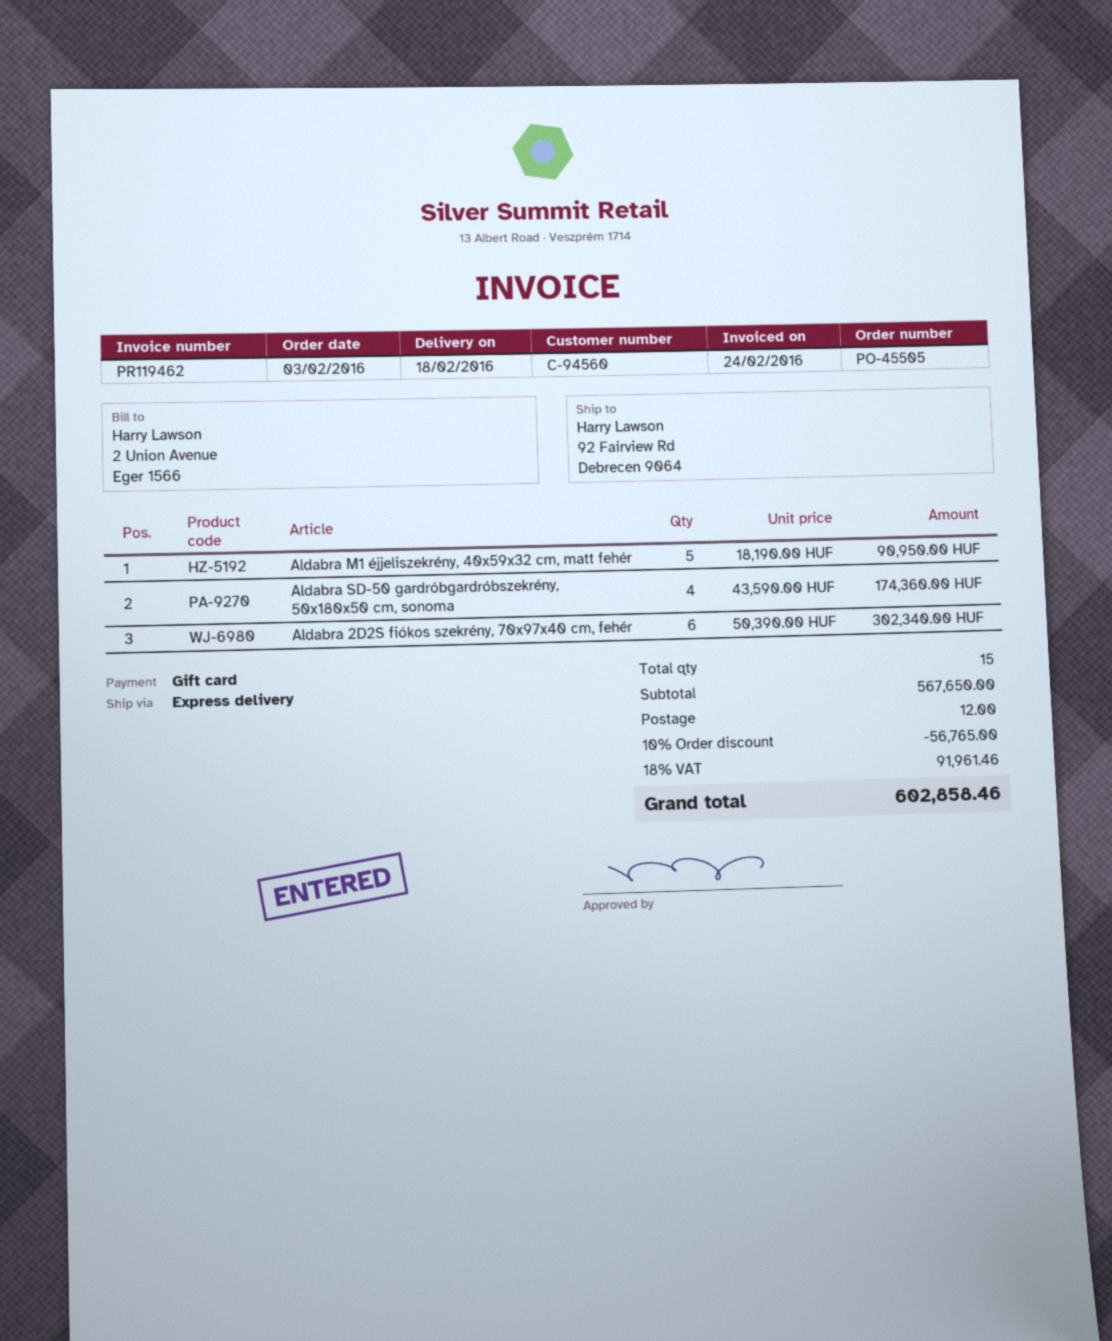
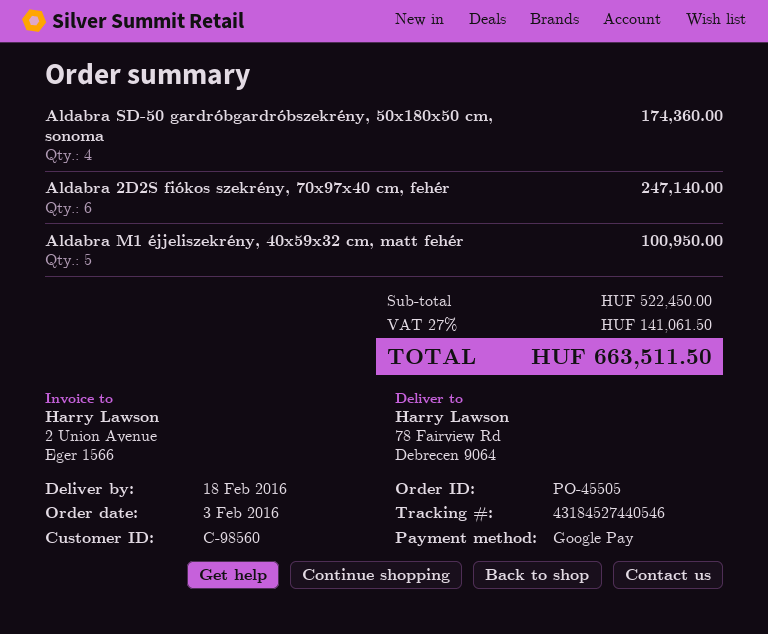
customer number: C-94560 -> C-98560
payment method: gift card -> Google Pay
ship to: 92 Fairview Rd, Debrecen 9064 -> 78 Fairview Rd, Debrecen 9064
Aldabra M1 éjjeliszekrény, 40x59x32 cm, matt fehér: 5 for 90950.00 -> 5 for 100950.00
Aldabra 2D2S fiókos szekrény, 70x97x40 cm, fehér: 6 for 302340.00 -> 6 for 247140.00
subtotal: 567650.00 -> 522450.00
discount: 10% = 56765.00 -> none
shipping: 12.00 -> none
tax: 18% = 91961.46 -> 27% = 141061.50
total: 602858.46 -> 663511.50

